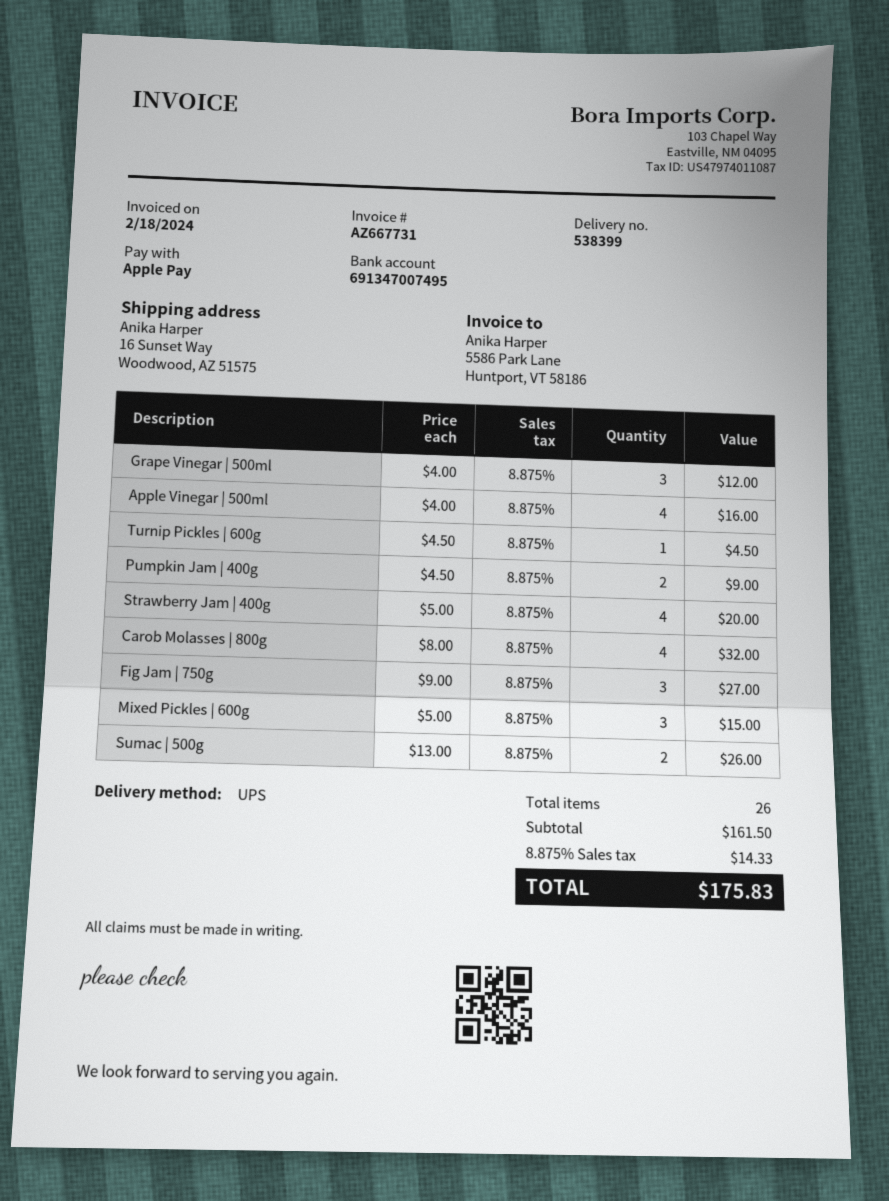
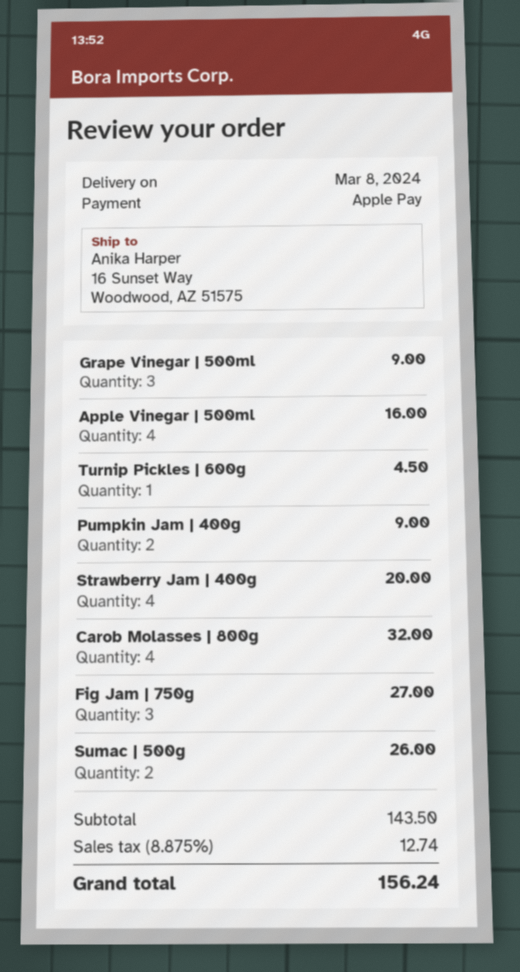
Grape Vinegar | 500ml: 3 for 12.00 -> 3 for 9.00
Mixed Pickles | 600g: 3 for 15.00 -> none
subtotal: 161.50 -> 143.50
tax: 8.875% = 14.33 -> 8.875% = 12.74
total: 175.83 -> 156.24

